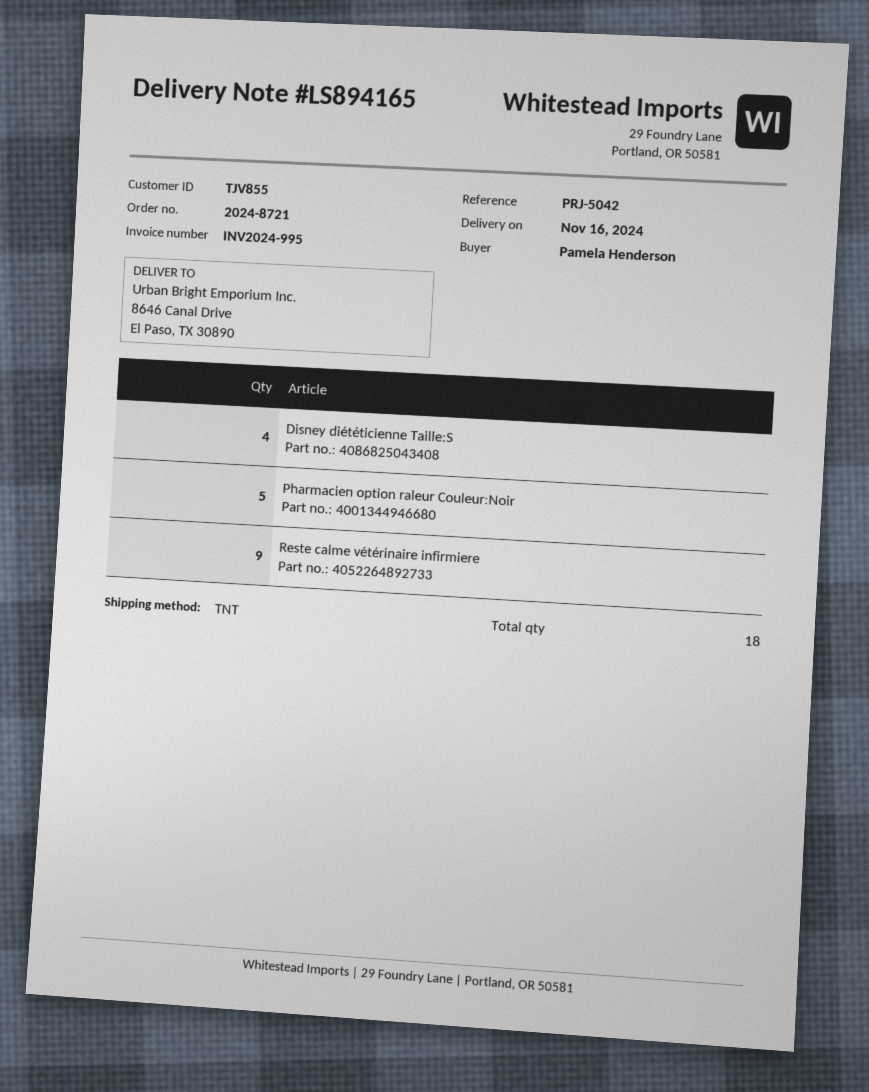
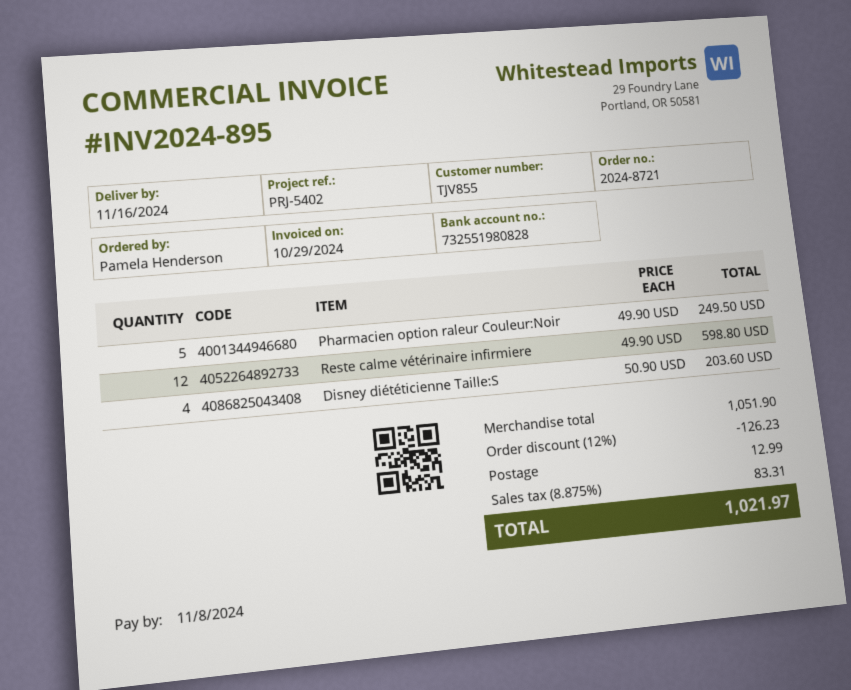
invoice number: INV2024-995 -> INV2024-895
reference: PRJ-5042 -> PRJ-5402
Reste calme vétérinaire infirmiere: 9 -> 12

